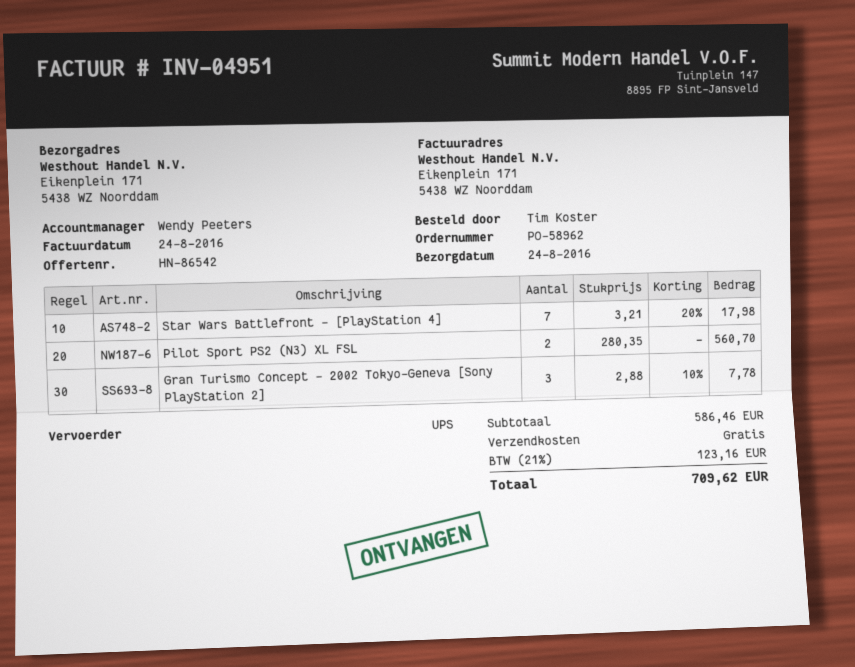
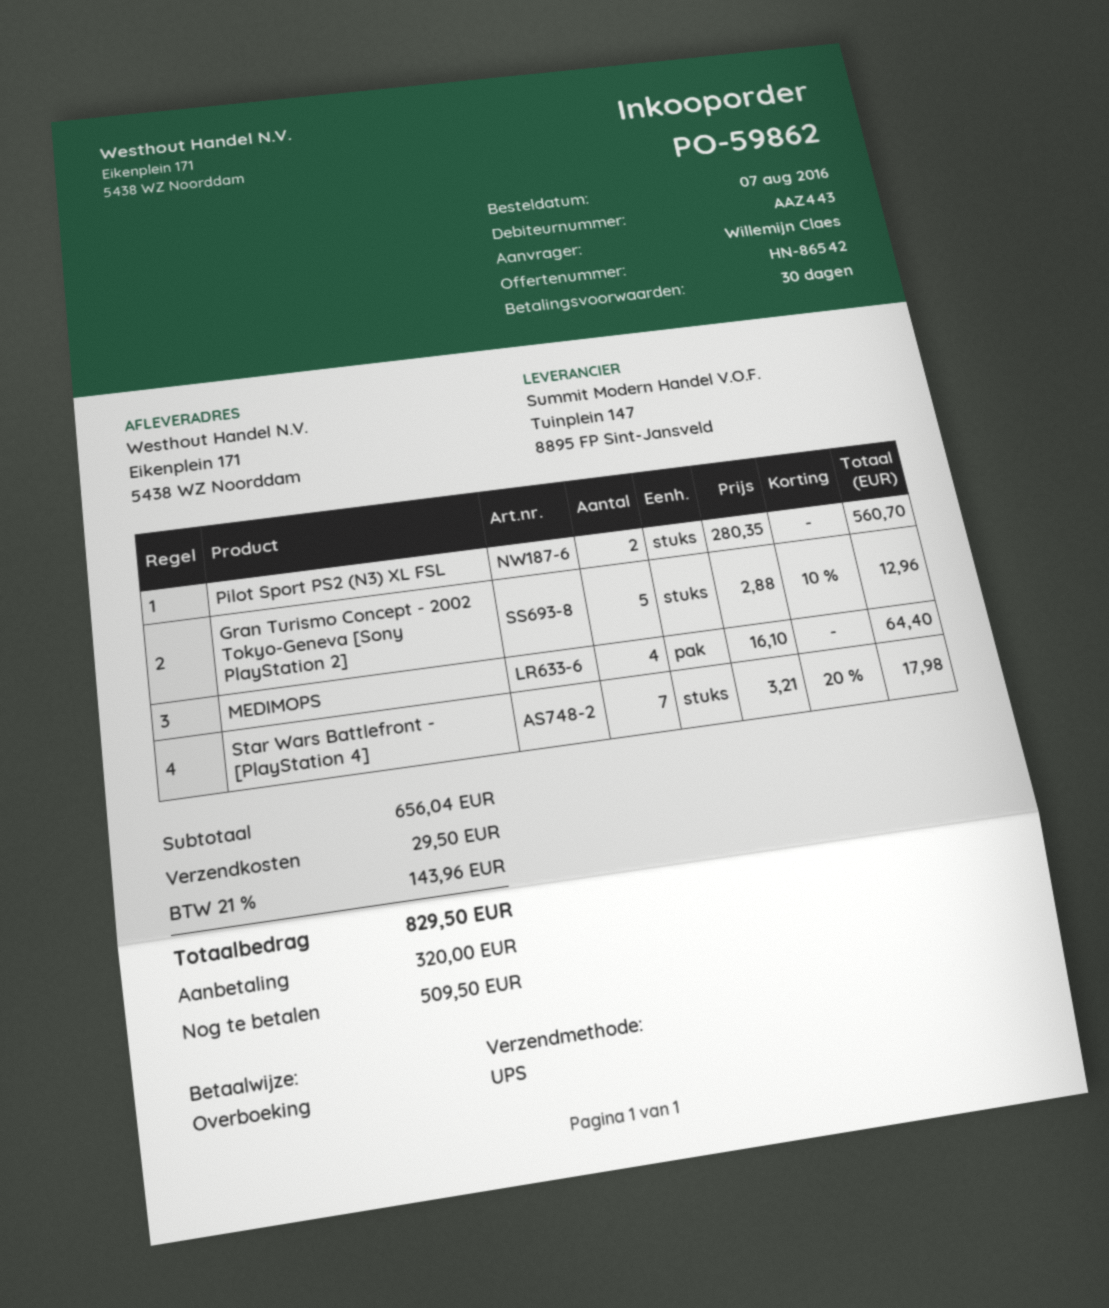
order number: PO-58962 -> PO-59862
ordered by: Tim Koster -> Willemijn Claes
Gran Turismo Concept - 2002 Tokyo-Geneva [Sony PlayStation 2]: 3 x 2.88 - 10% = 7.78 -> 5 x 2.88 - 10% = 12.96
MEDIMOPS: none -> 4 x 16.10 = 64.40
subtotal: 586.46 -> 656.04
shipping: 0.00 -> 29.50
tax: 21% = 123.16 -> 21% = 143.96
total: 709.62 -> 829.50

